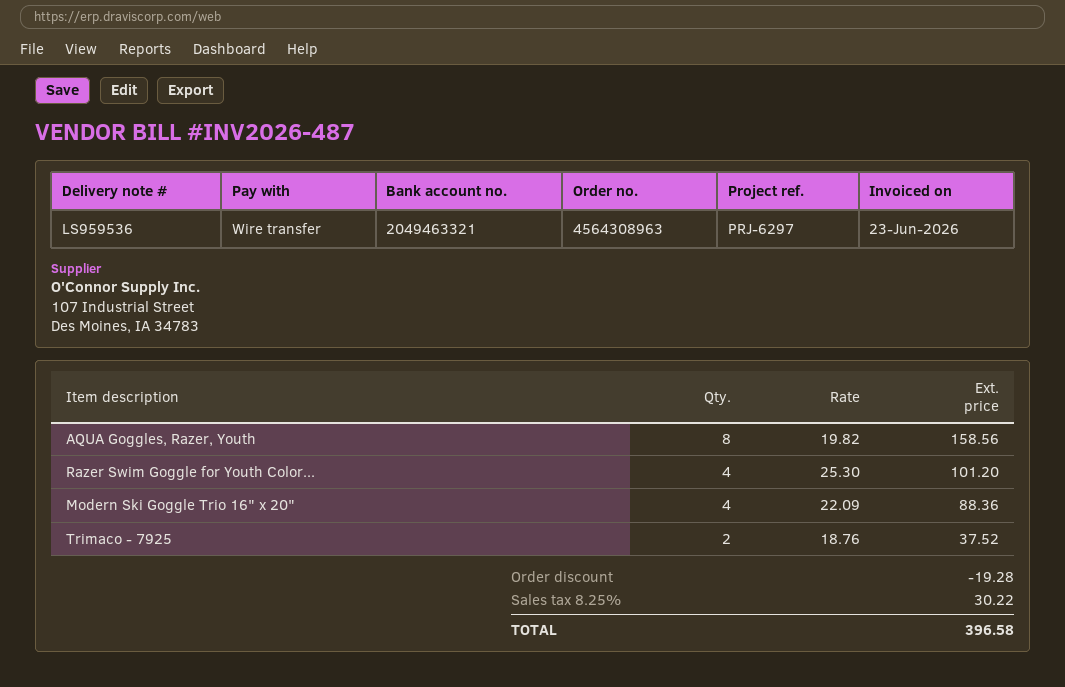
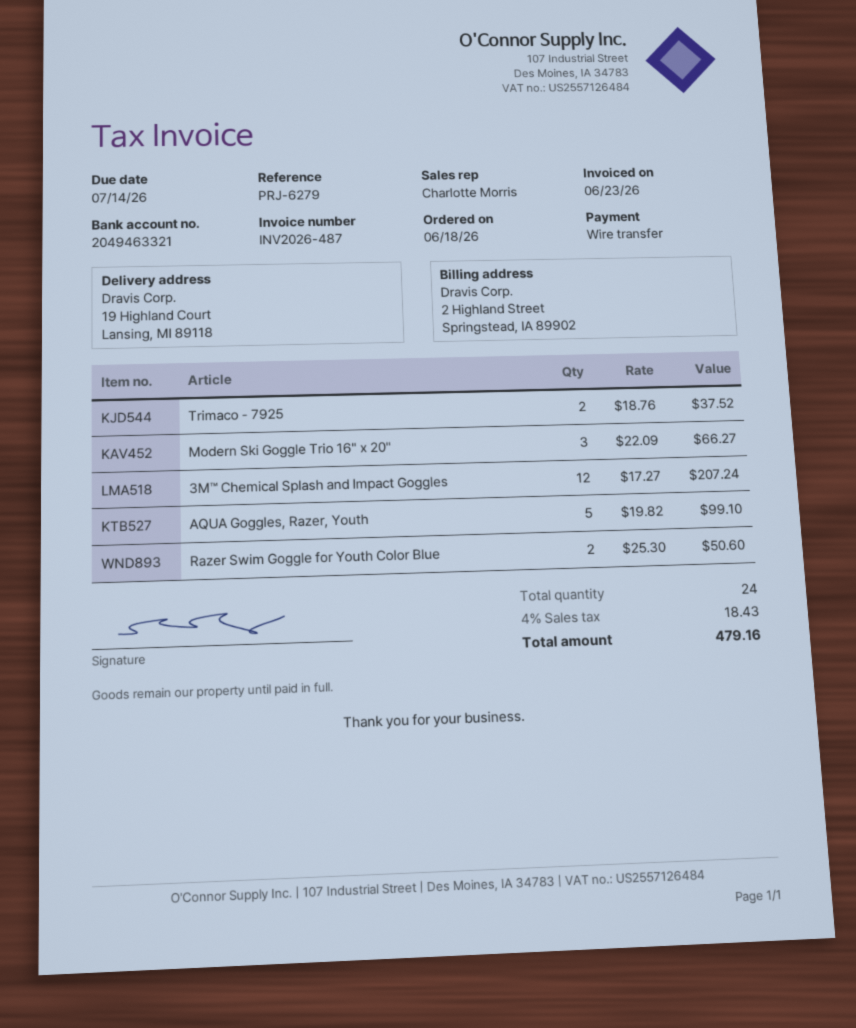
reference: PRJ-6297 -> PRJ-6279
AQUA Goggles, Razer, Youth: 8 x 19.82 = 158.56 -> 5 x 19.82 = 99.10
Razer Swim Goggle for Youth Color...: 4 x 25.30 = 101.20 -> 2 x 25.30 = 50.60
Modern Ski Goggle Trio 16" x 20": 4 x 22.09 = 88.36 -> 3 x 22.09 = 66.27
3M™ Chemical Splash and Impact Goggles: none -> 12 x 17.27 = 207.24
discount: 19.28 -> none
tax: 8.25% = 30.22 -> 4% = 18.43
total: 396.58 -> 479.16

